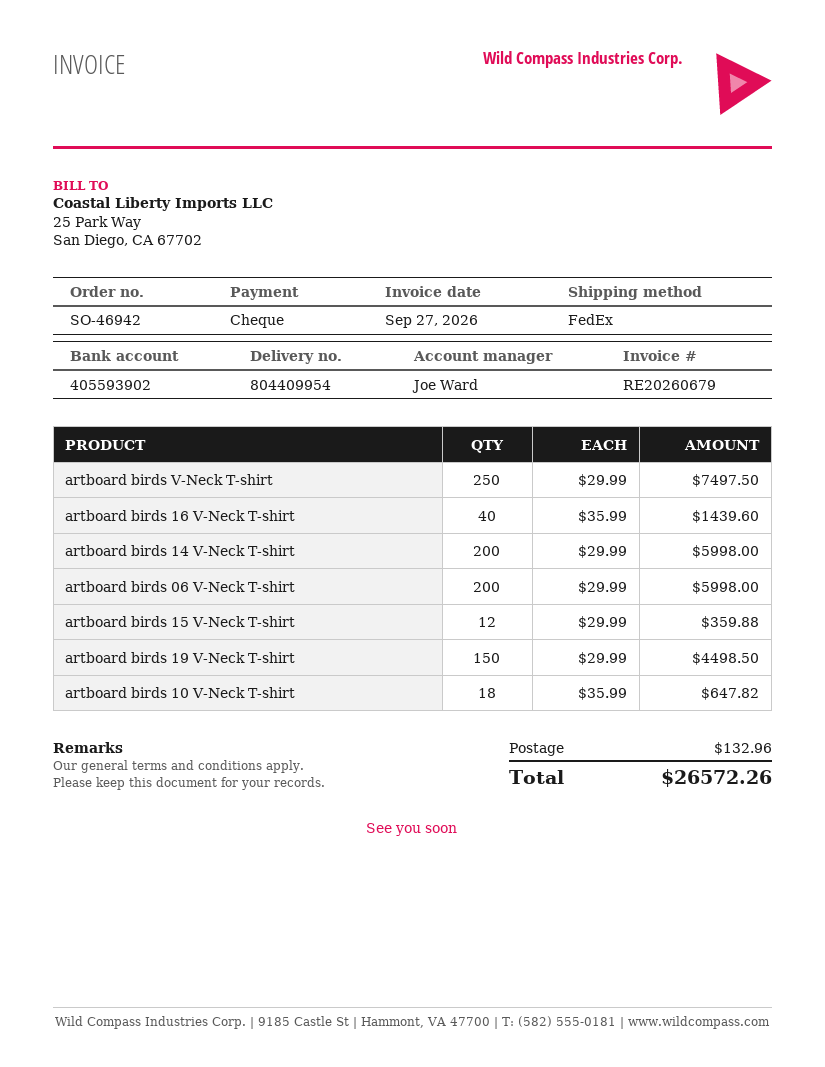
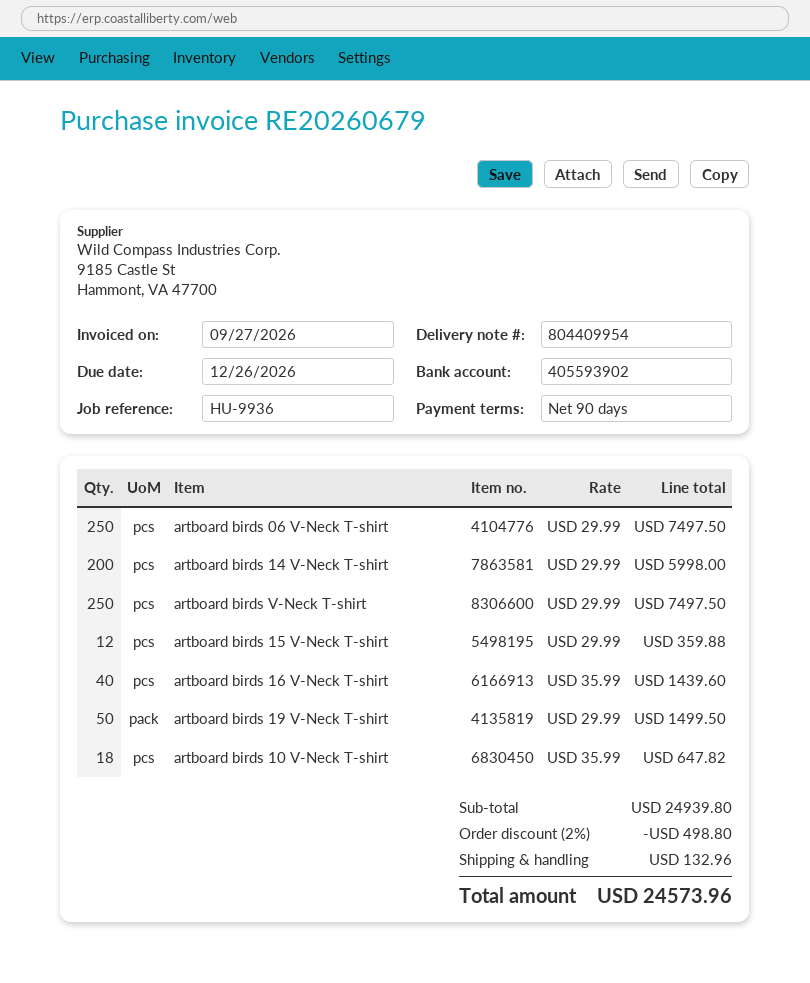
artboard birds 06 V-Neck T-shirt: 200 x 29.99 = 5998.00 -> 250 x 29.99 = 7497.50
artboard birds 19 V-Neck T-shirt: 150 x 29.99 = 4498.50 -> 50 x 29.99 = 1499.50
discount: none -> 2% = 498.80
total: 26572.26 -> 24573.96

